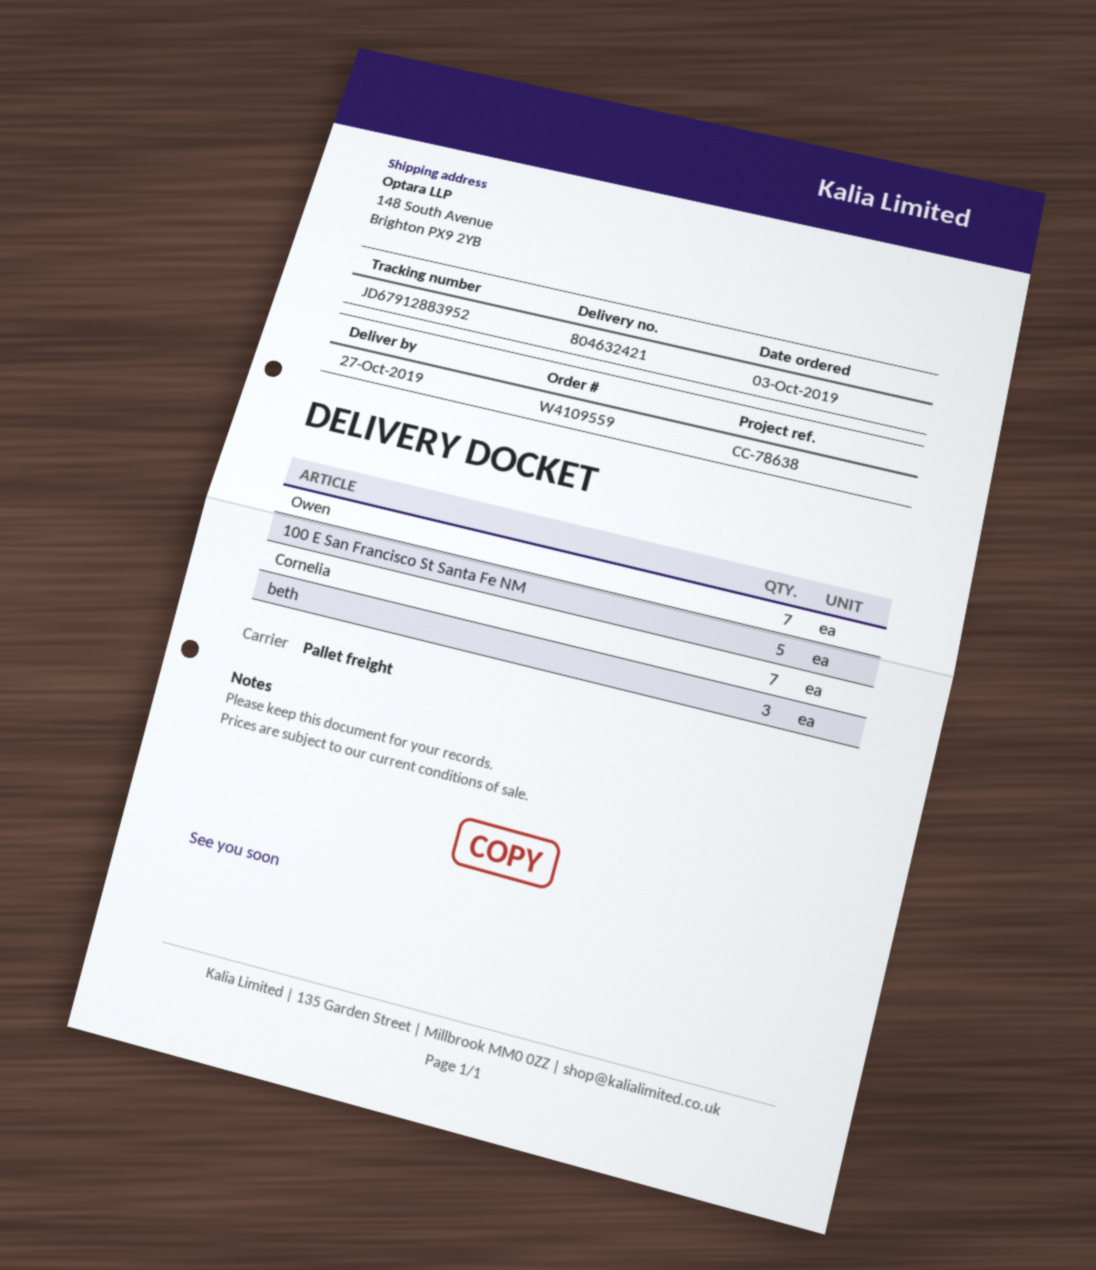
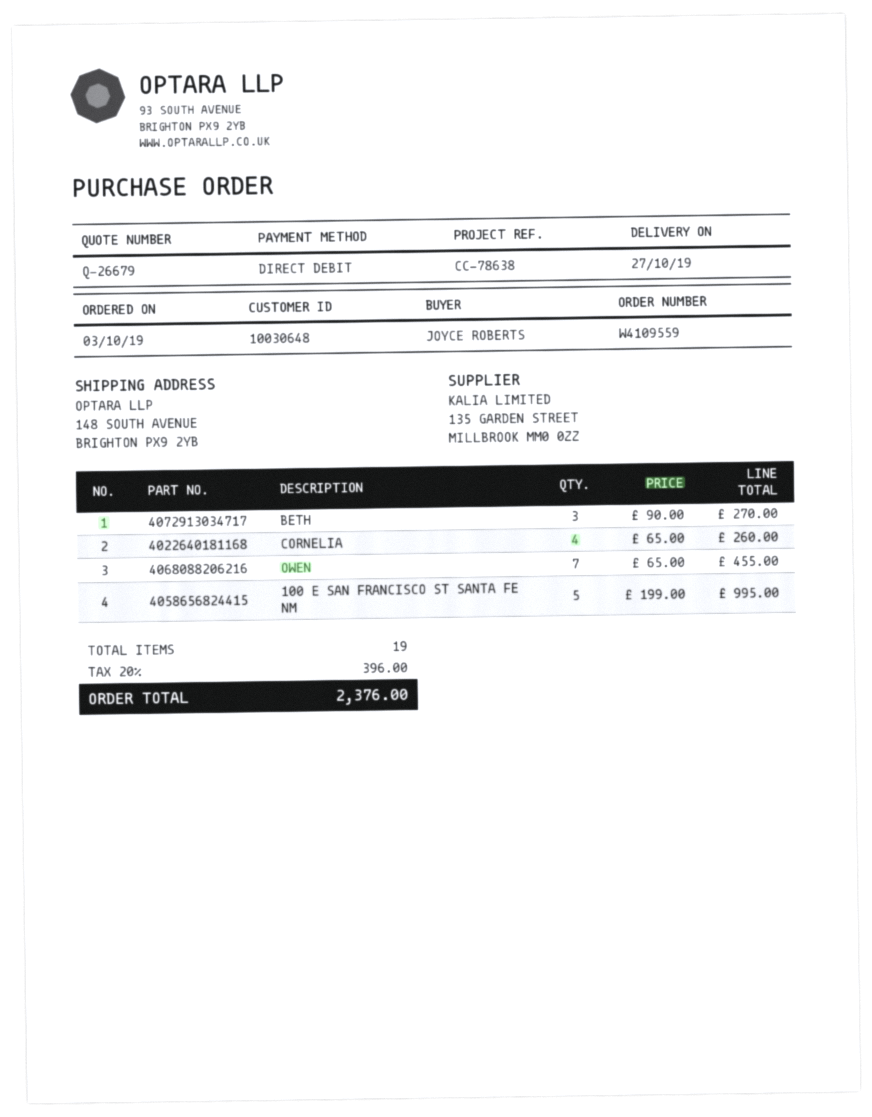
Cornelia: 7 -> 4

